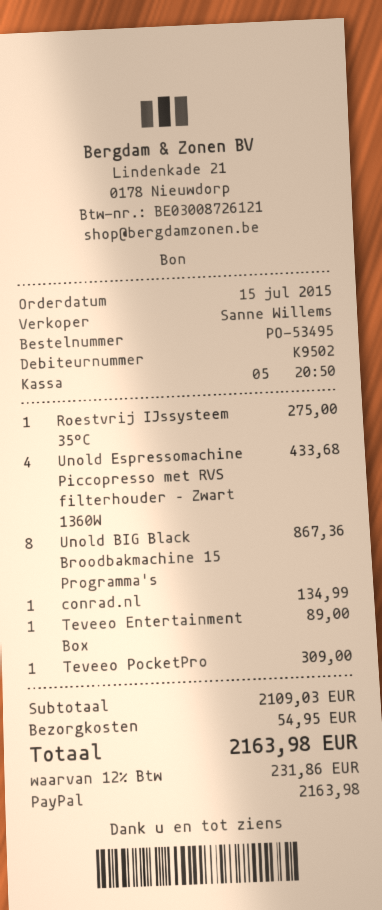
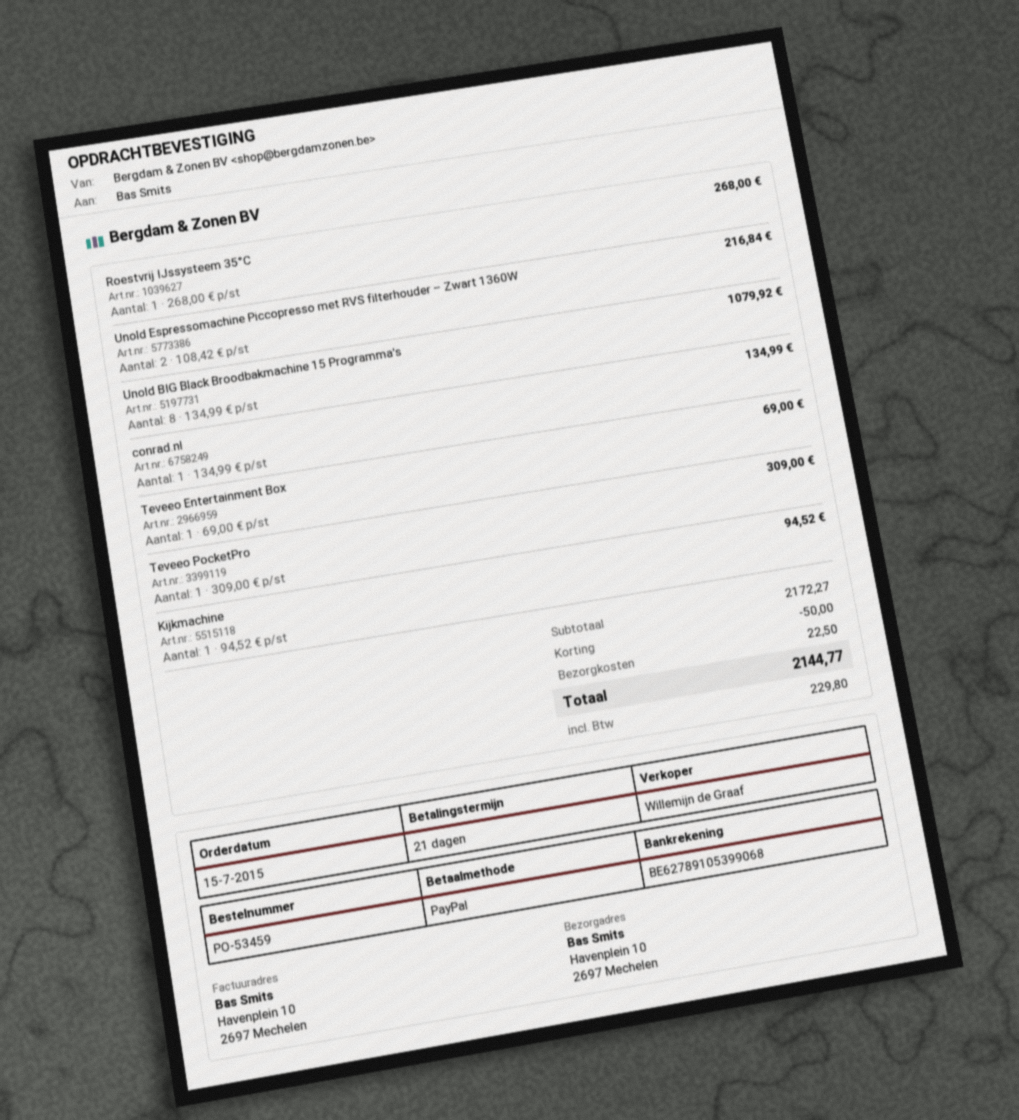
order number: PO-53495 -> PO-53459
sales rep: Sanne Willems -> Willemijn de Graaf
Roestvrij IJssysteem 35°C: 1 for 275.00 -> 1 for 268.00
Unold Espressomachine Piccopresso met RVS filterhouder – Zwart 1360W: 4 for 433.68 -> 2 for 216.84
Unold BIG Black Broodbakmachine 15 Programma's: 8 for 867.36 -> 8 for 1079.92
Teveeo Entertainment Box: 1 for 89.00 -> 1 for 69.00
Kijkmachine: none -> 1 for 94.52
subtotal: 2109.03 -> 2172.27
discount: none -> 50.00
shipping: 54.95 -> 22.50
tax: 231.86 -> 229.80
total: 2163.98 -> 2144.77

